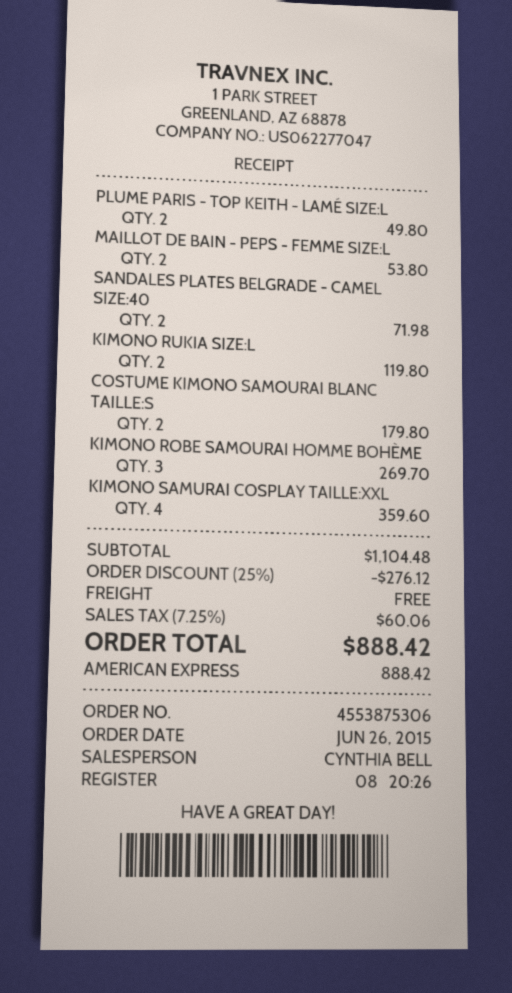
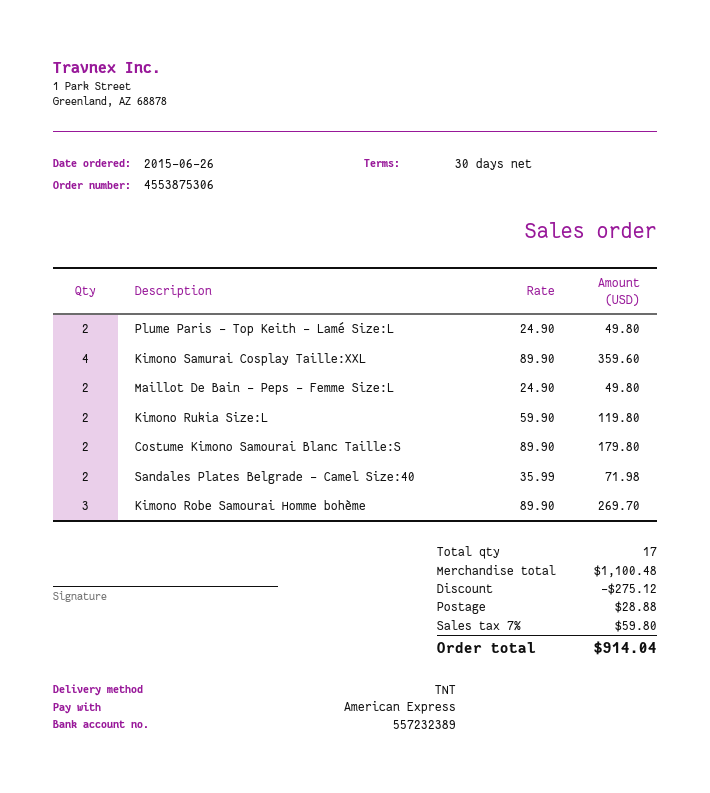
MAILLOT DE BAIN - PEPS - FEMME SIZE:L: 2 for 53.80 -> 2 for 49.80
subtotal: 1104.48 -> 1100.48
discount: 276.12 -> 275.12
shipping: 0.00 -> 28.88
tax: 7.25% = 60.06 -> 7% = 59.80
total: 888.42 -> 914.04

